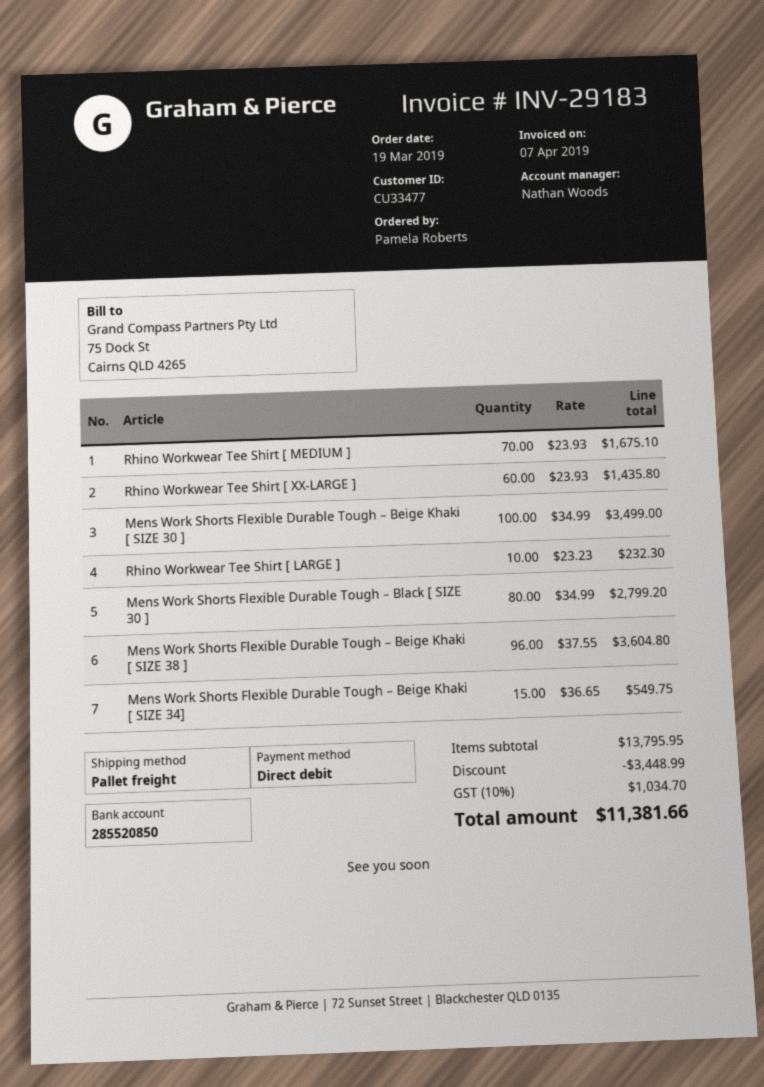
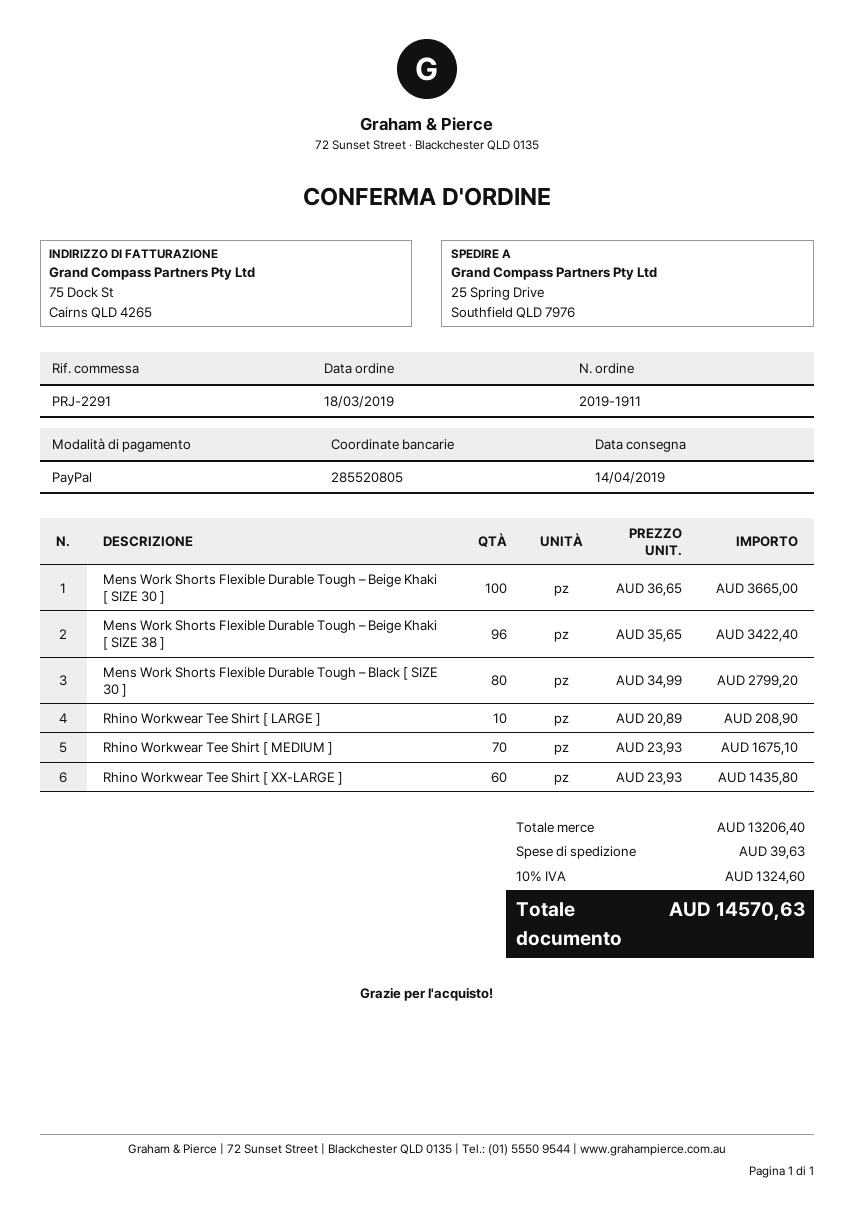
order date: 2019-03-19 -> 2019-03-18
payment method: direct debit -> PayPal
bank account: 285520850 -> 285520805
Mens Work Shorts Flexible Durable Tough – Beige Khaki [ SIZE 30 ]: 100 x 34.99 = 3499.00 -> 100 x 36.65 = 3665.00
Rhino Workwear Tee Shirt [ LARGE ]: 10 x 23.23 = 232.30 -> 10 x 20.89 = 208.90
Mens Work Shorts Flexible Durable Tough – Beige Khaki [ SIZE 38 ]: 96 x 37.55 = 3604.80 -> 96 x 35.65 = 3422.40
Mens Work Shorts Flexible Durable Tough – Beige Khaki [ SIZE 34]: 15 x 36.65 = 549.75 -> none
subtotal: 13795.95 -> 13206.40
discount: 3448.99 -> none
shipping: none -> 39.63
tax: 10% = 1034.70 -> 10% = 1324.60
total: 11381.66 -> 14570.63

